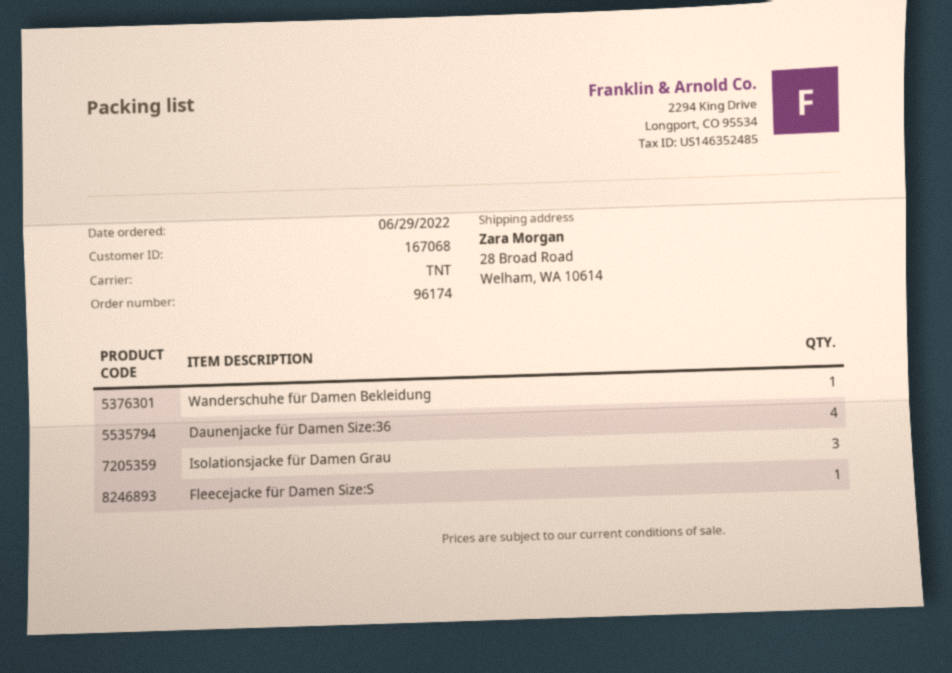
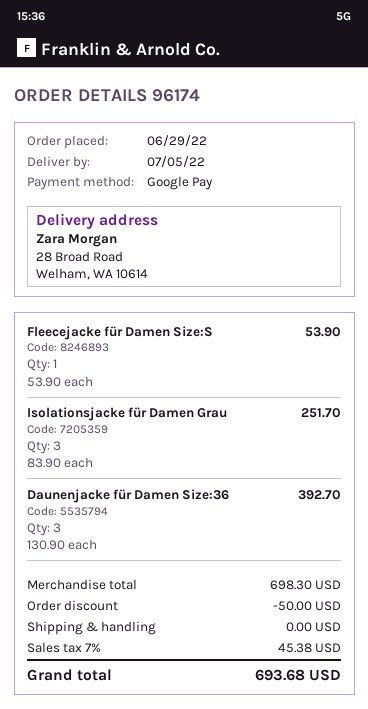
Wanderschuhe für Damen Bekleidung: 1 -> none
Daunenjacke für Damen Size:36: 4 -> 3

